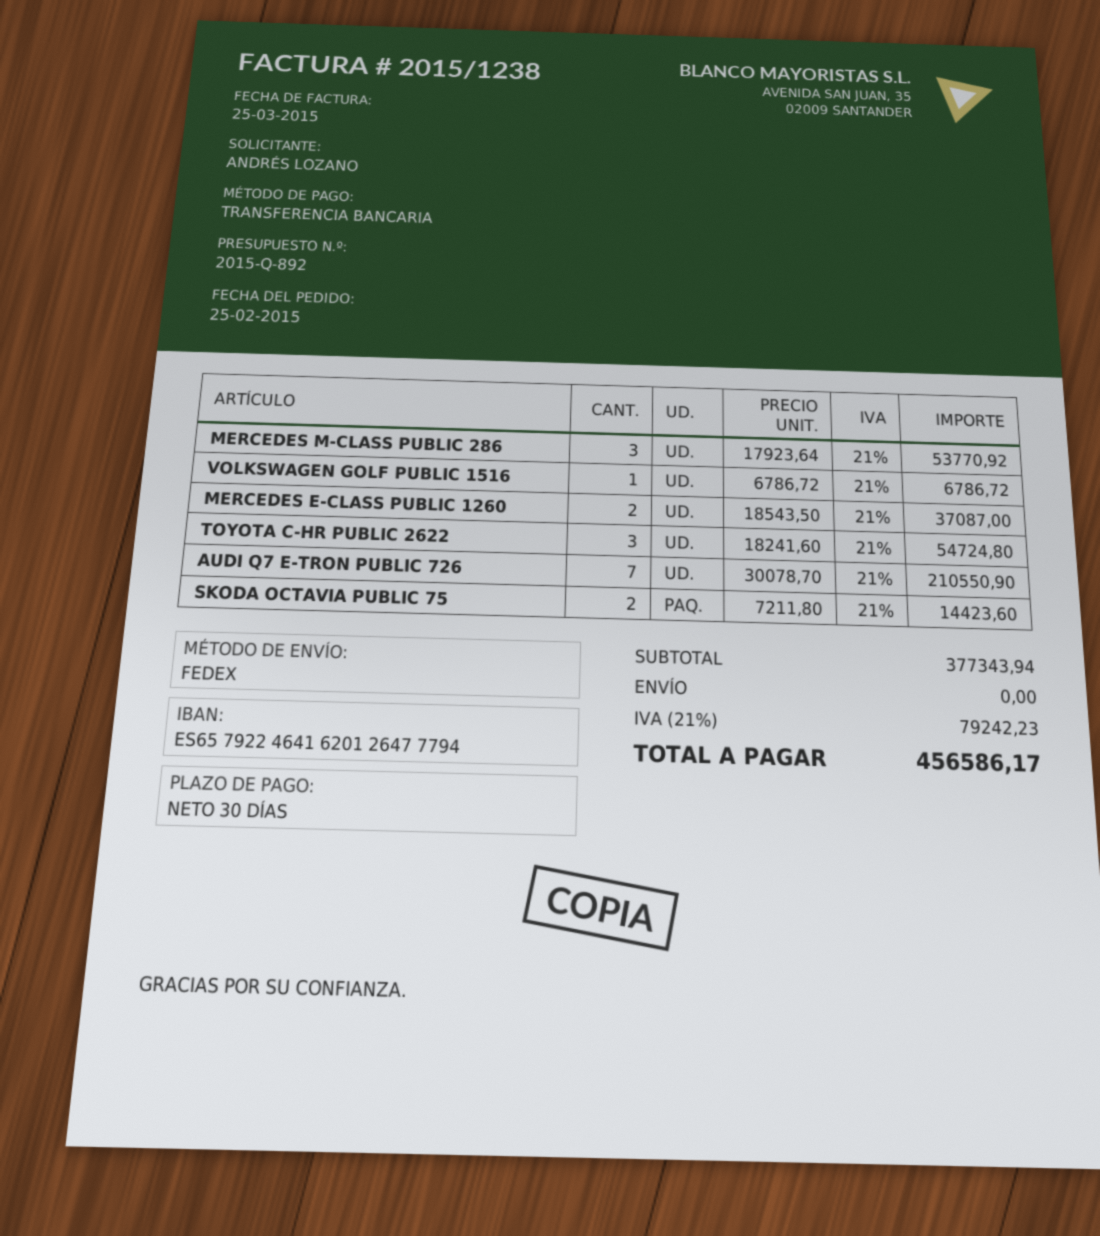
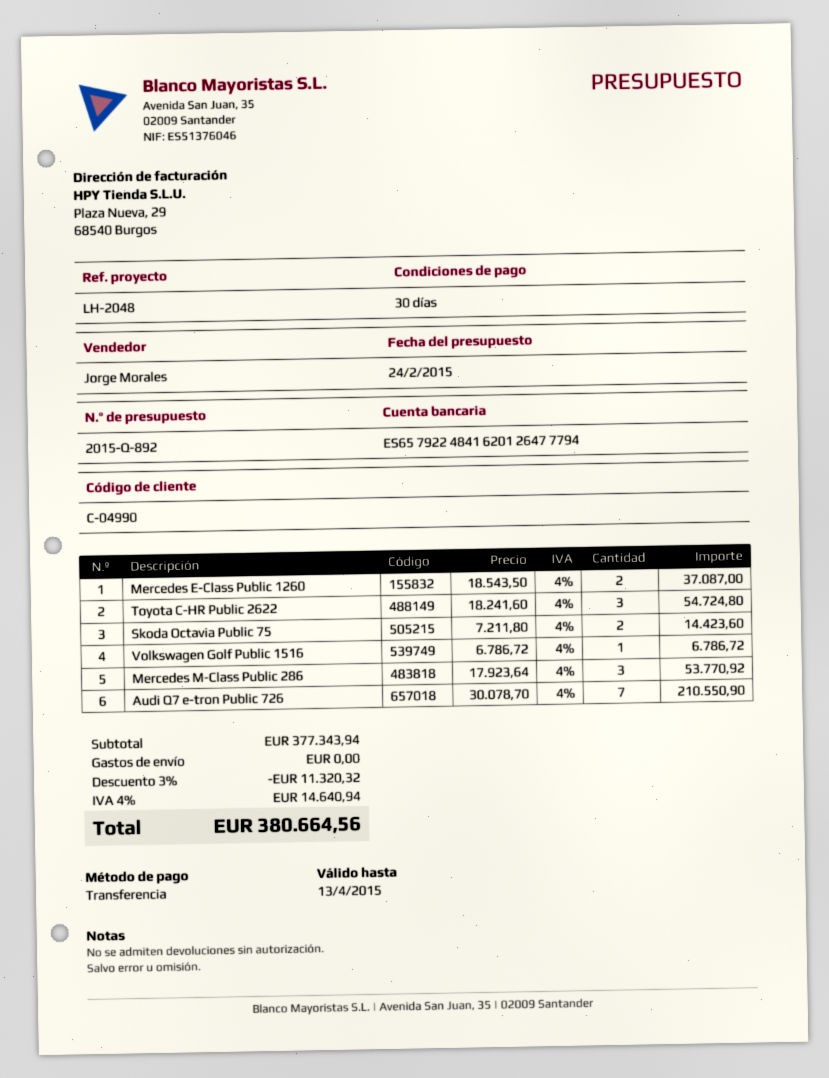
bank account: ES6579224641620126477794 -> ES6579224841620126477794
discount: none -> 3% = 11320.32
tax: 21% = 79242.23 -> 4% = 14640.94
total: 456586.17 -> 380664.56

